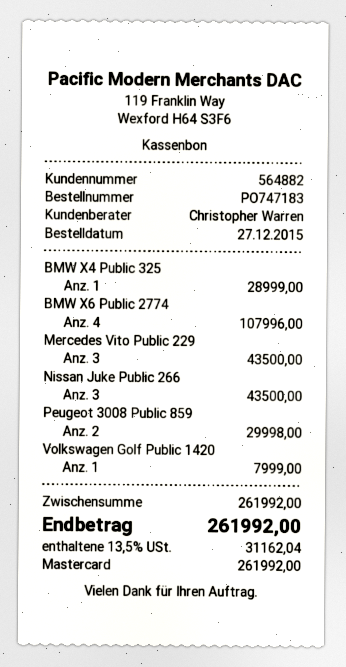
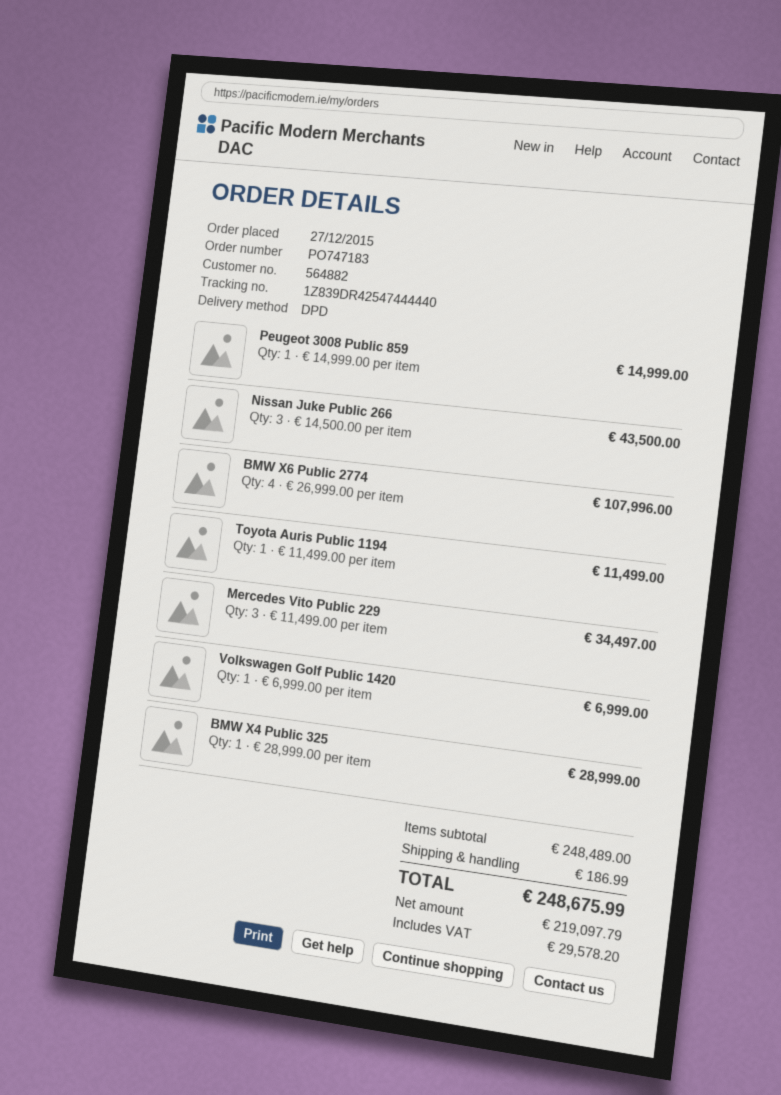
Mercedes Vito Public 229: 3 for 43500.00 -> 3 for 34497.00
Peugeot 3008 Public 859: 2 for 29998.00 -> 1 for 14999.00
Volkswagen Golf Public 1420: 1 for 7999.00 -> 1 for 6999.00
Toyota Auris Public 1194: none -> 1 for 11499.00
subtotal: 261992.00 -> 248489.00
shipping: none -> 186.99
tax: 31162.04 -> 29578.20
total: 261992.00 -> 248675.99

